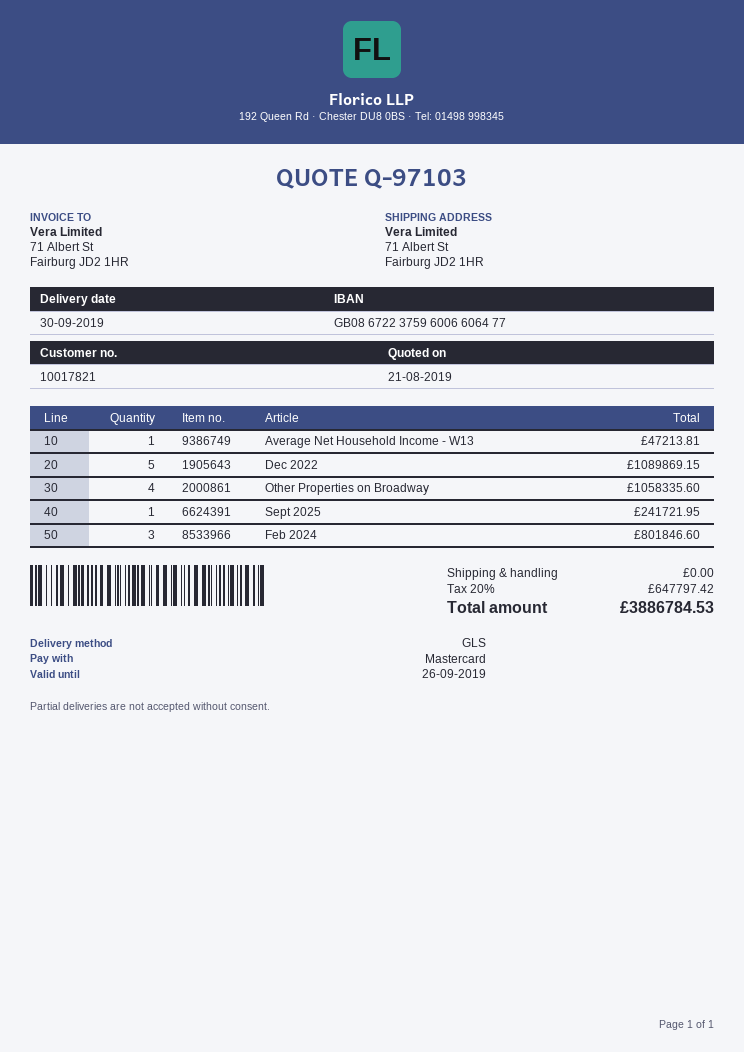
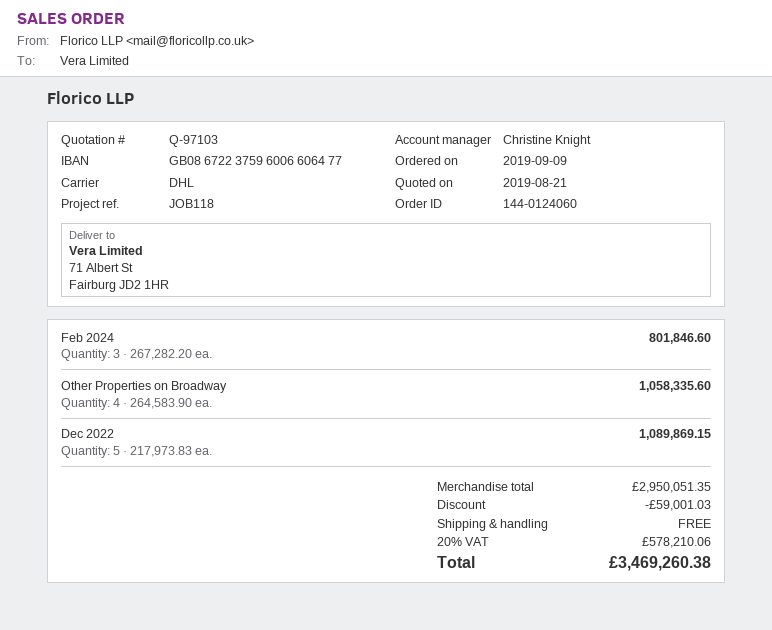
shipping method: GLS -> DHL
Average Net Household Income - W13: 1 for 47213.81 -> none
Sept 2025: 1 for 241721.95 -> none
discount: none -> 59001.03
tax: 20% = 647797.42 -> 20% = 578210.06
total: 3886784.53 -> 3469260.38

